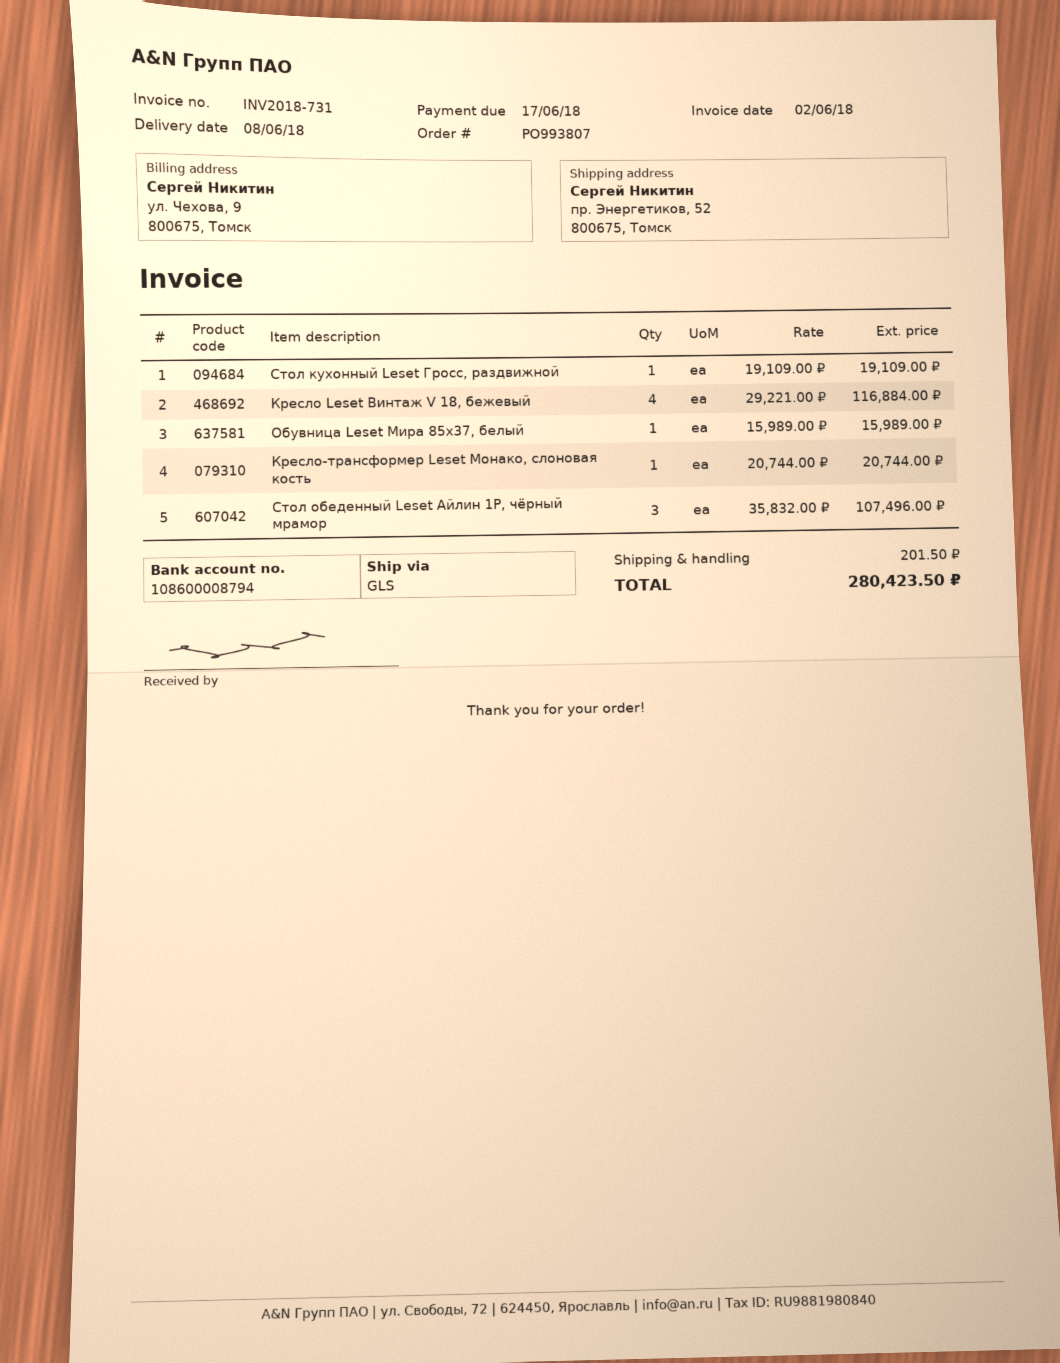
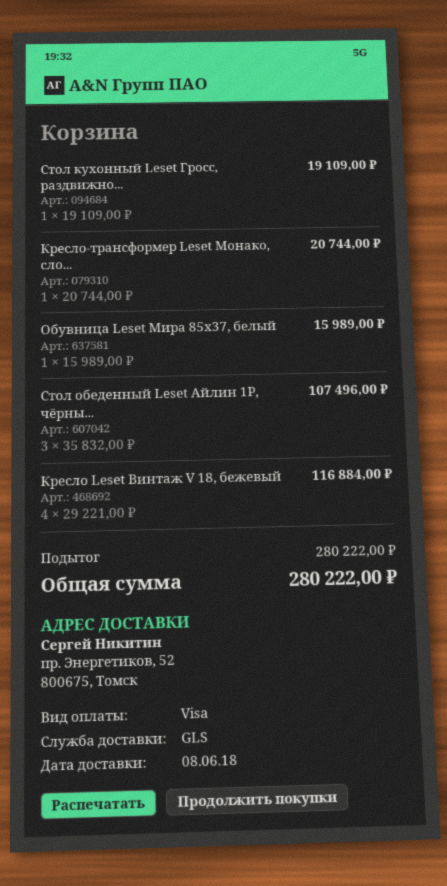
shipping: 201.50 -> none
total: 280423.50 -> 280222.00

